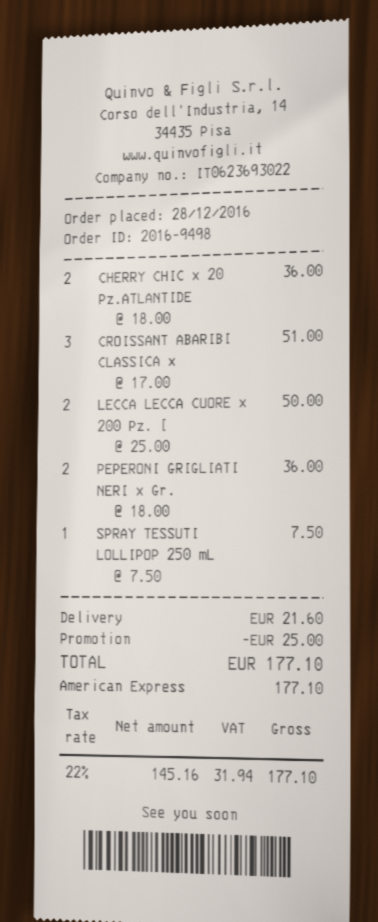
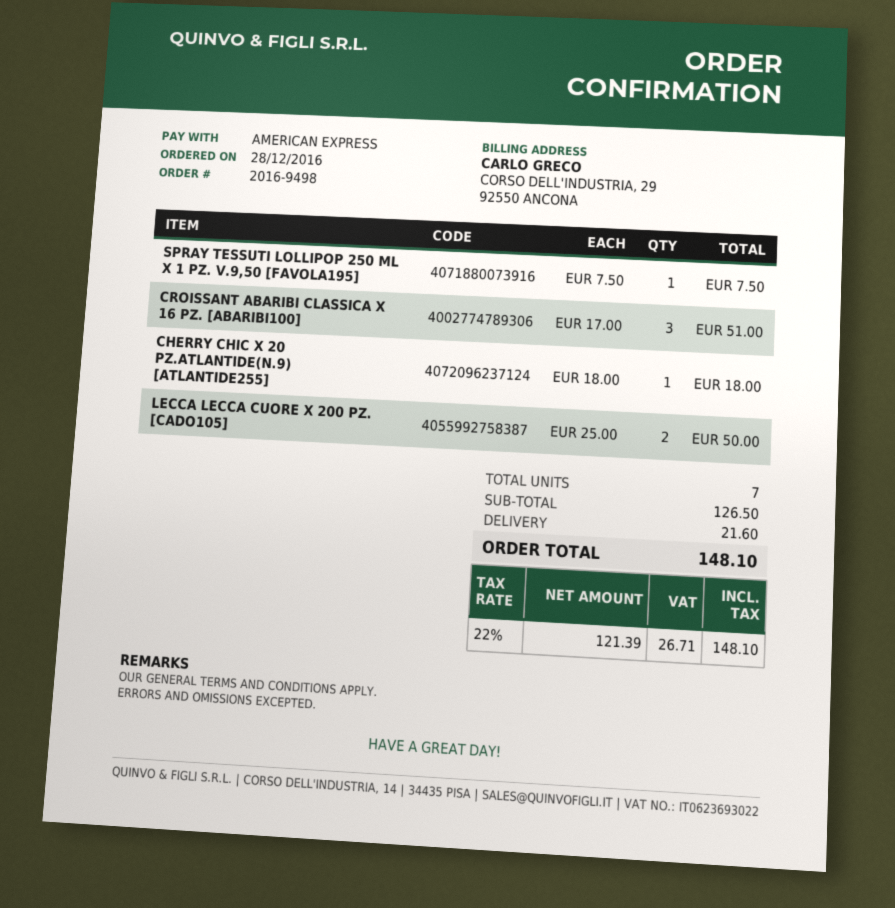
CHERRY CHIC x 20 Pz.ATLANTIDE: 2 x 18.00 = 36.00 -> 1 x 18.00 = 18.00
PEPERONI GRIGLIATI NERI x Gr.: 2 x 18.00 = 36.00 -> none
discount: 25.00 -> none
net: 145.16 -> 121.39
tax: 22% = 31.94 -> 22% = 26.71
total: 177.10 -> 148.10

